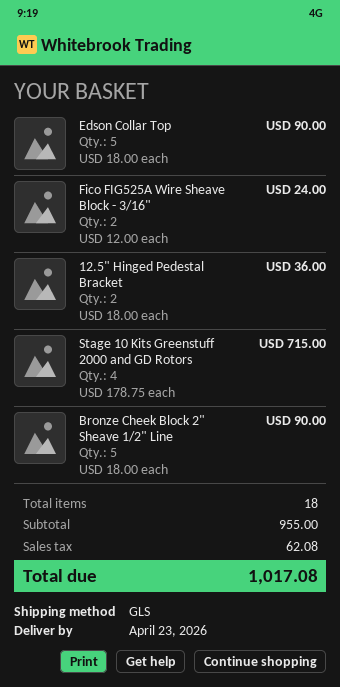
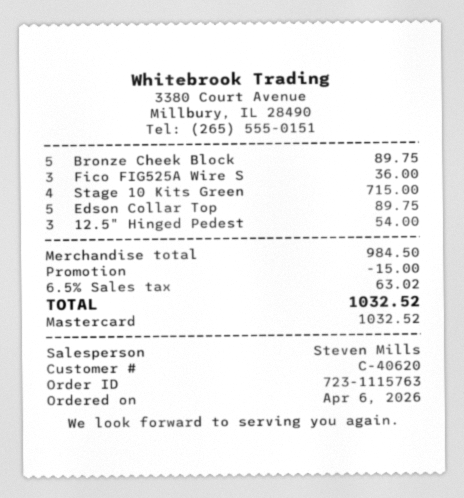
Edson Collar Top: 5 for 90.00 -> 5 for 89.75
Fico FIG525A Wire Sheave Block - 3/16": 2 for 24.00 -> 3 for 36.00
12.5" Hinged Pedestal Bracket: 2 for 36.00 -> 3 for 54.00
Bronze Cheek Block 2" Sheave 1/2" Line: 5 for 90.00 -> 5 for 89.75
subtotal: 955.00 -> 984.50
discount: none -> 15.00
tax: 62.08 -> 63.02
total: 1017.08 -> 1032.52

